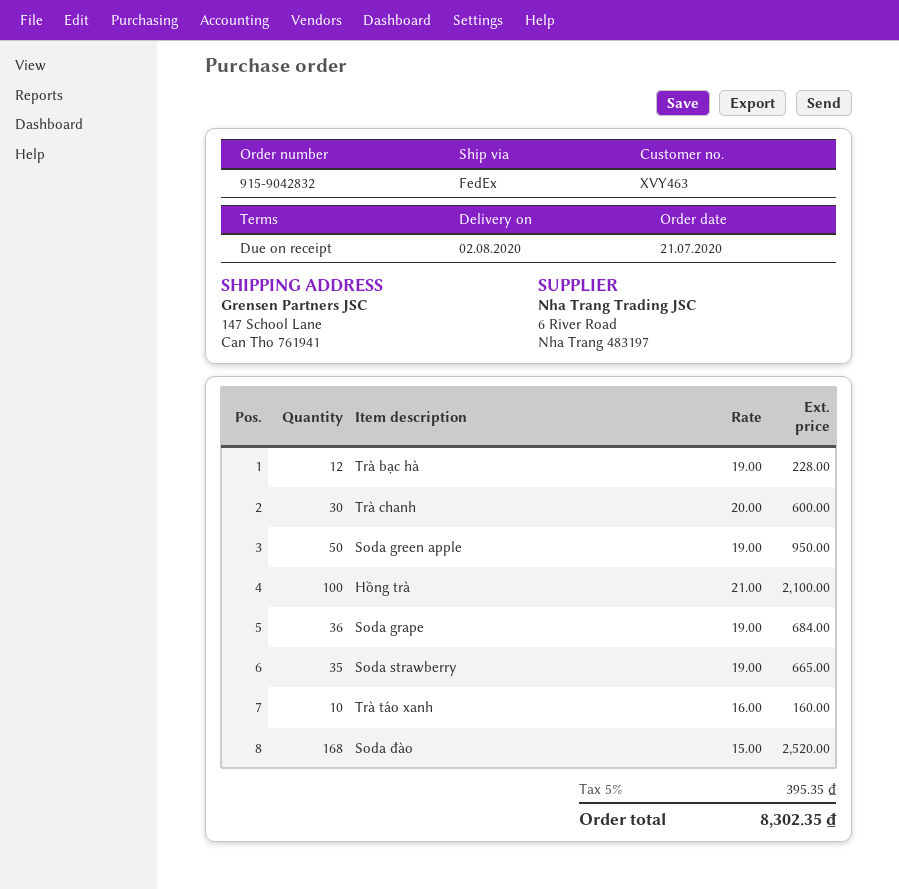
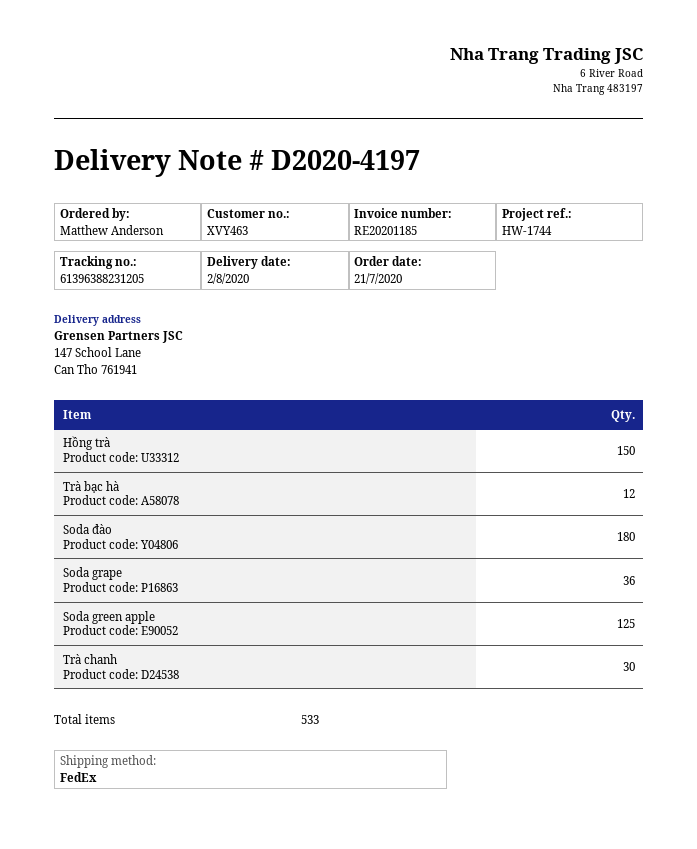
Soda green apple: 50 -> 125
Hồng trà: 100 -> 150
Soda strawberry: 35 -> none
Trà táo xanh: 10 -> none
Soda đào: 168 -> 180

